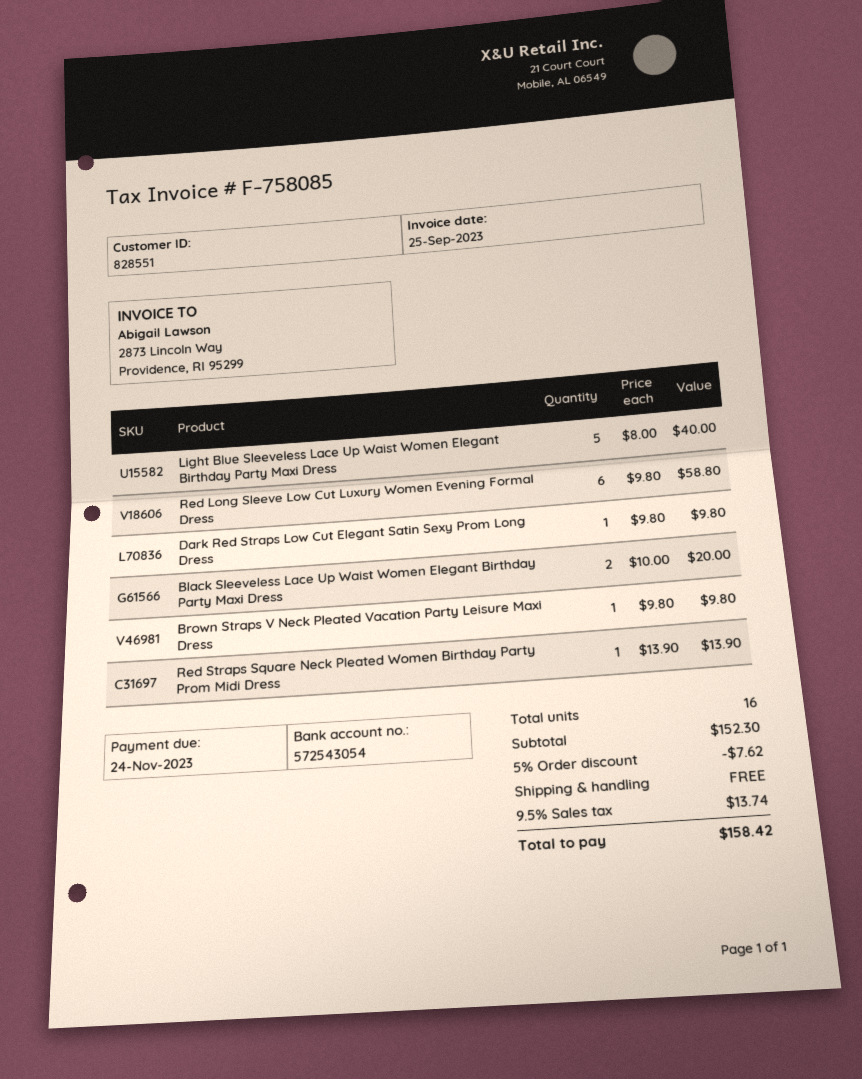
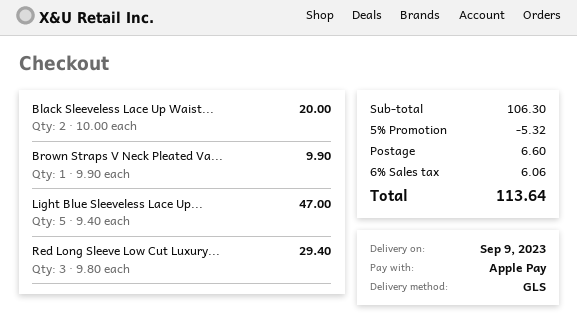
Light Blue Sleeveless Lace Up Waist Women Elegant Birthday Party Maxi Dress: 5 x 8.00 = 40.00 -> 5 x 9.40 = 47.00
Red Long Sleeve Low Cut Luxury Women Evening Formal Dress: 6 x 9.80 = 58.80 -> 3 x 9.80 = 29.40
Dark Red Straps Low Cut Elegant Satin Sexy Prom Long Dress: 1 x 9.80 = 9.80 -> none
Brown Straps V Neck Pleated Vacation Party Leisure Maxi Dress: 1 x 9.80 = 9.80 -> 1 x 9.90 = 9.90
Red Straps Square Neck Pleated Women Birthday Party Prom Midi Dress: 1 x 13.90 = 13.90 -> none
subtotal: 152.30 -> 106.30
discount: 5% = 7.62 -> 5% = 5.32
shipping: 0.00 -> 6.60
tax: 9.5% = 13.74 -> 6% = 6.06
total: 158.42 -> 113.64

